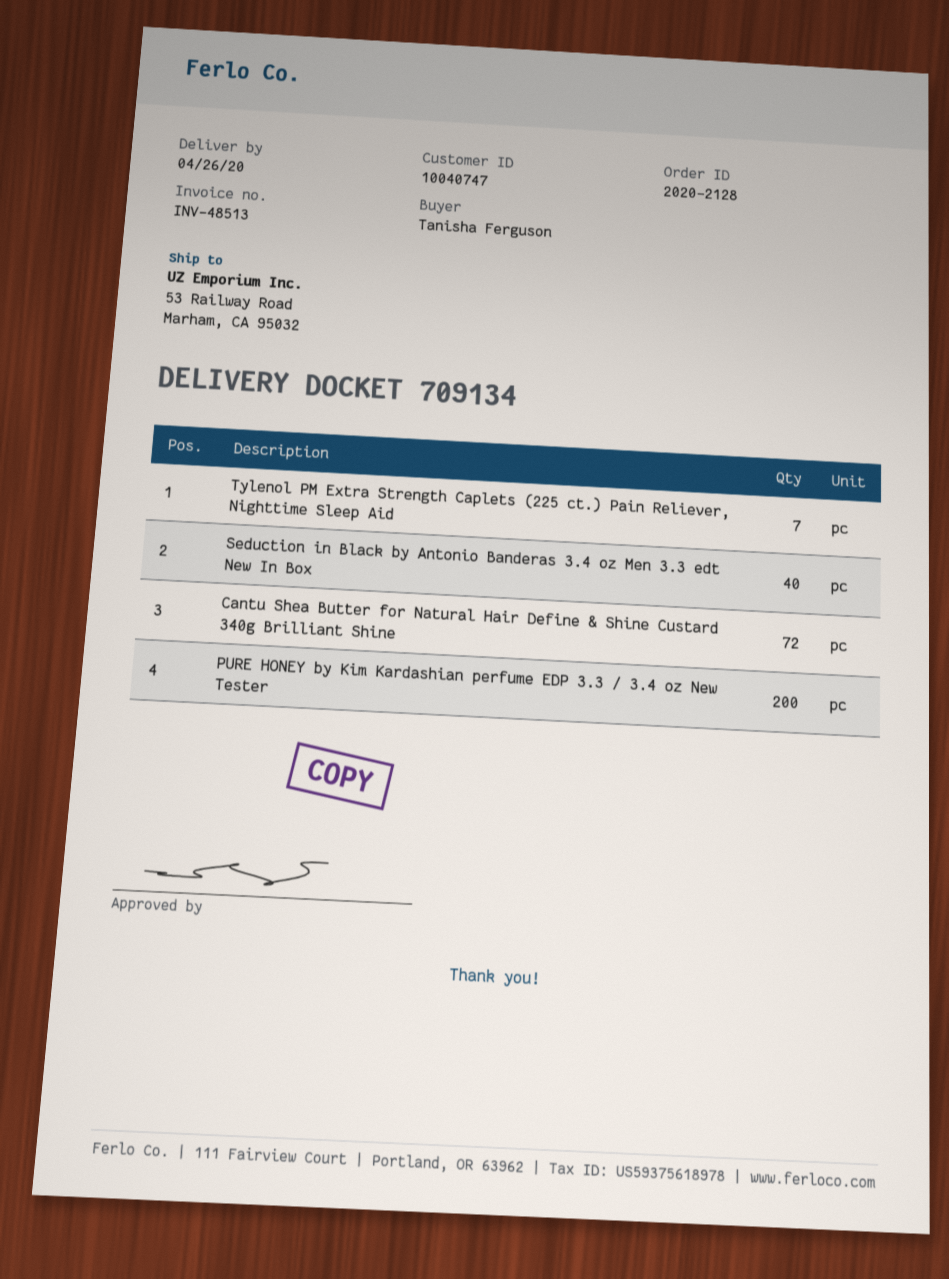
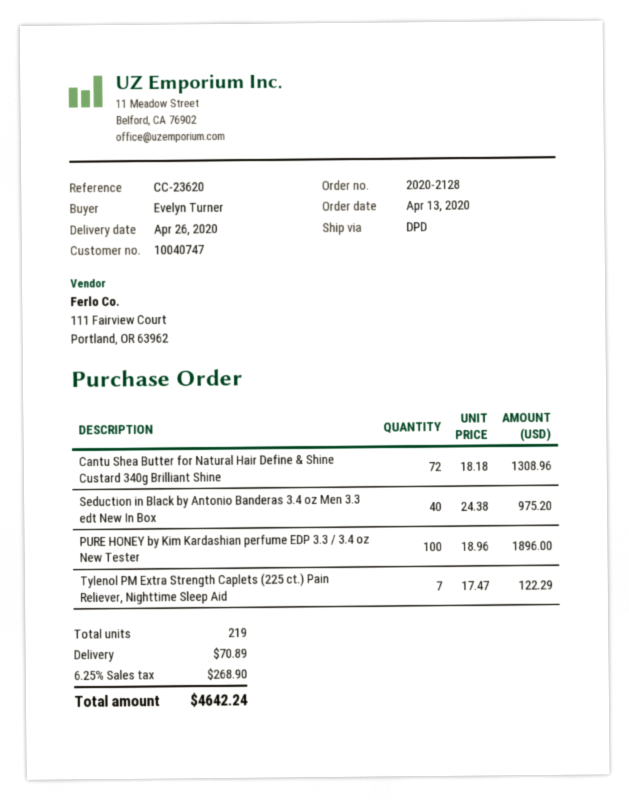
ordered by: Tanisha Ferguson -> Evelyn Turner
PURE HONEY by Kim Kardashian perfume EDP 3.3 / 3.4 oz New Tester: 200 -> 100

